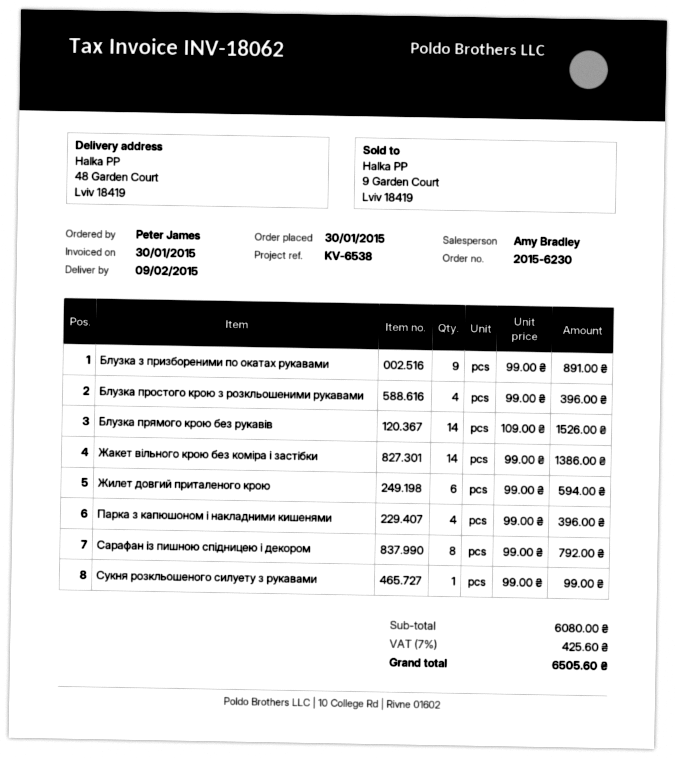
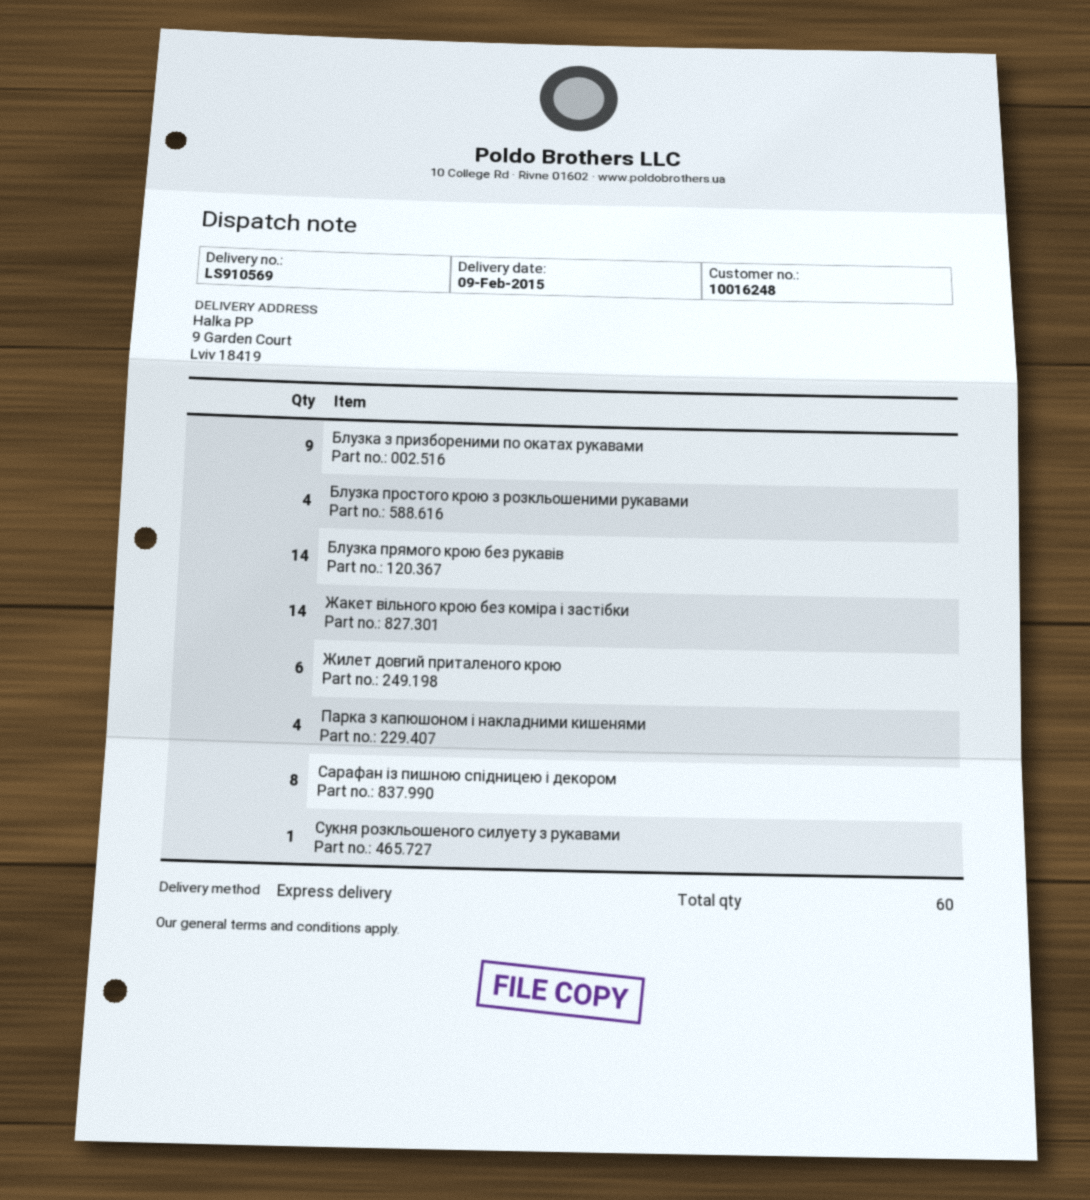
ship to: 48 Garden Court, Lviv 18419 -> 9 Garden Court, Lviv 18419

